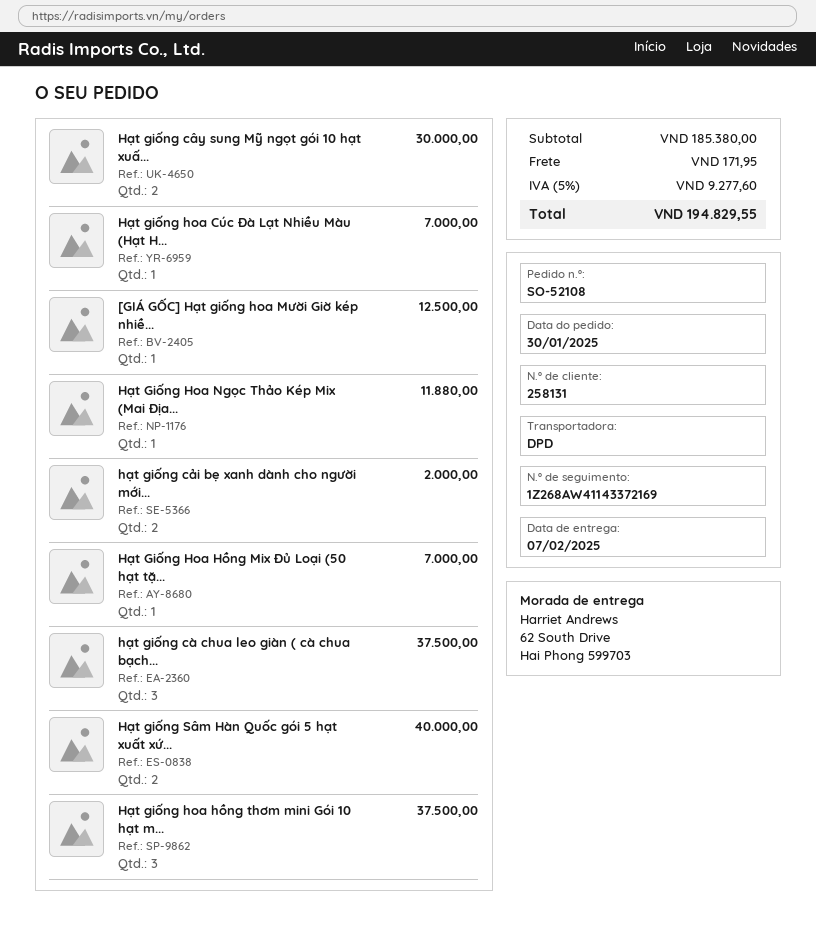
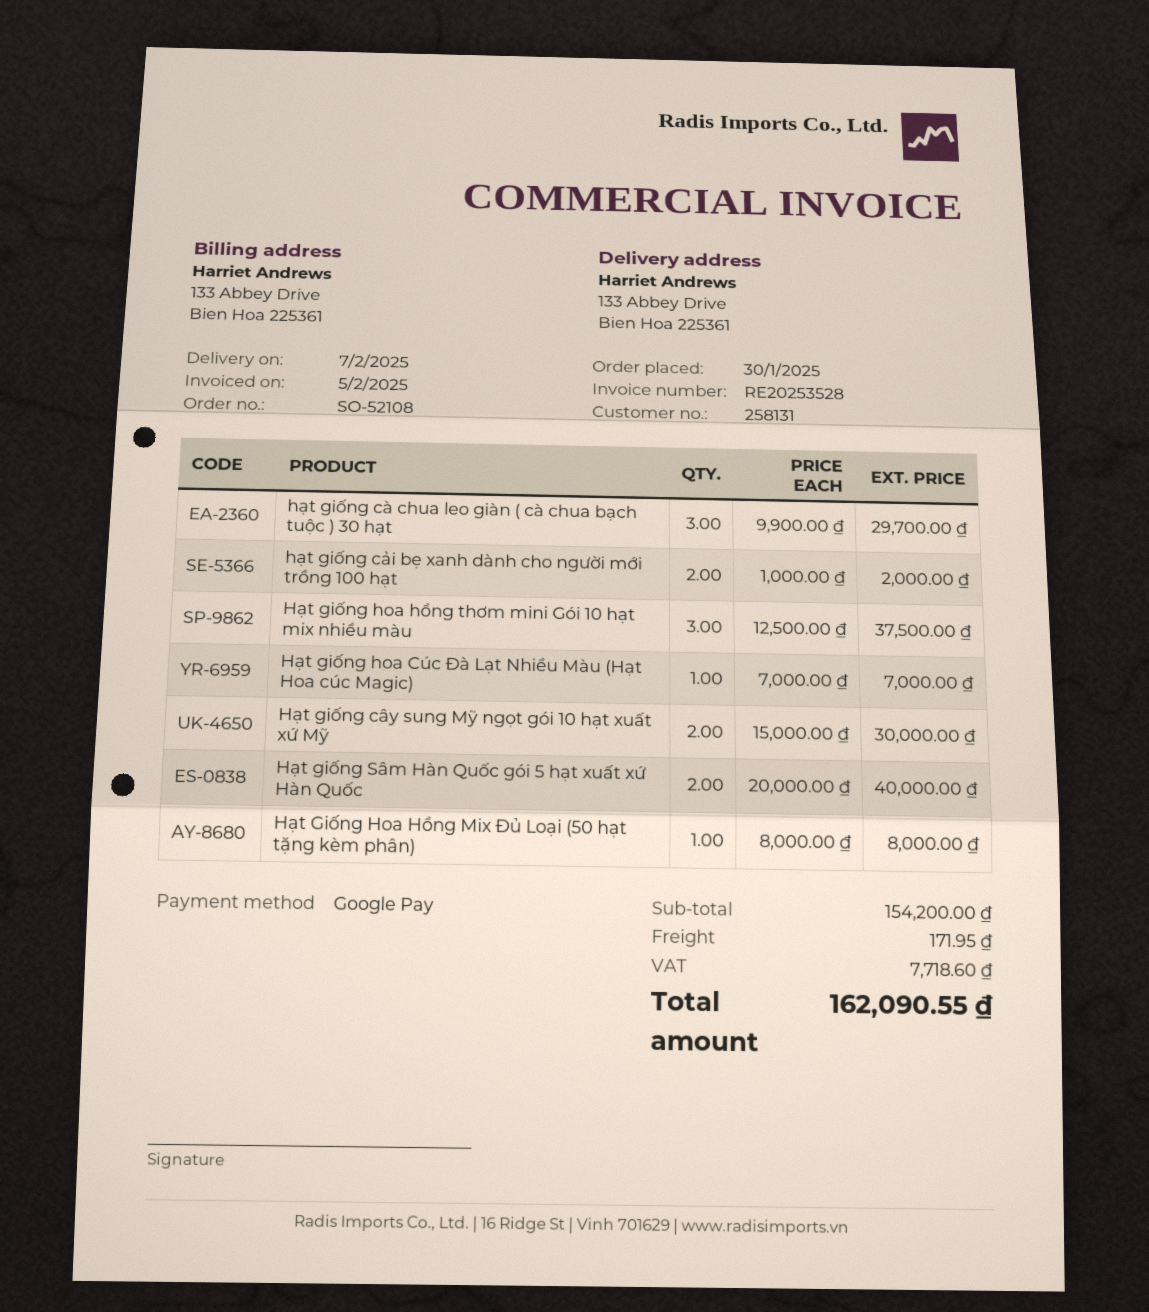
ship to: 62 South Drive, Hai Phong 599703 -> 133 Abbey Drive, Bien Hoa 225361
[GIÁ GỐC] Hạt giống hoa Mười Giờ kép nhiề...: 1 for 12500.00 -> none
Hạt Giống Hoa Ngọc Thảo Kép Mix (Mai Địa...: 1 for 11880.00 -> none
Hạt Giống Hoa Hồng Mix Đủ Loại (50 hạt tặ...: 1 for 7000.00 -> 1 for 8000.00
hạt giống cà chua leo giàn ( cà chua bạch...: 3 for 37500.00 -> 3 for 29700.00
subtotal: 185380.00 -> 154200.00
tax: 9277.60 -> 7718.60
total: 194829.55 -> 162090.55

